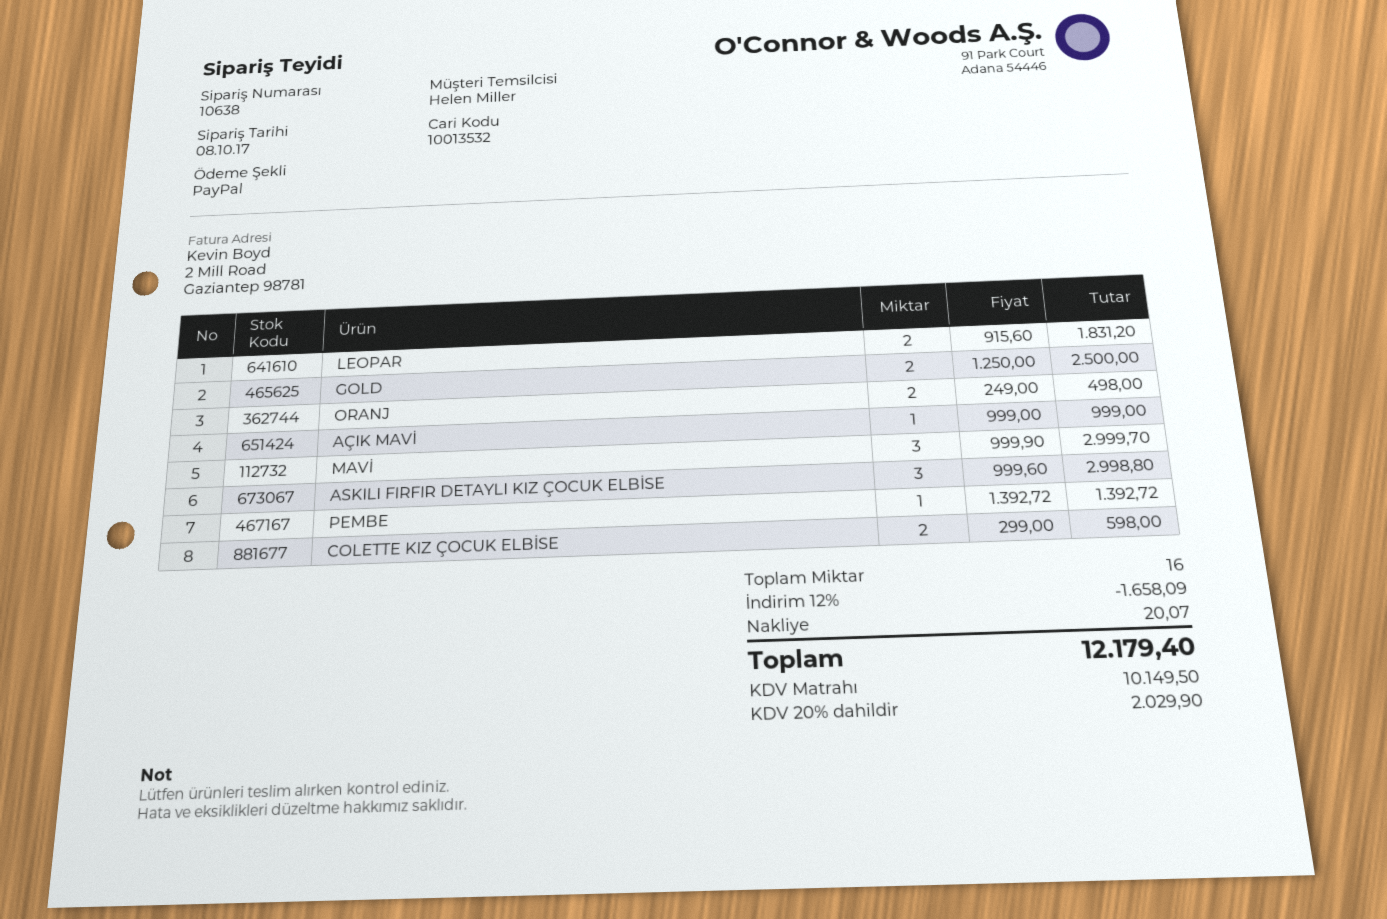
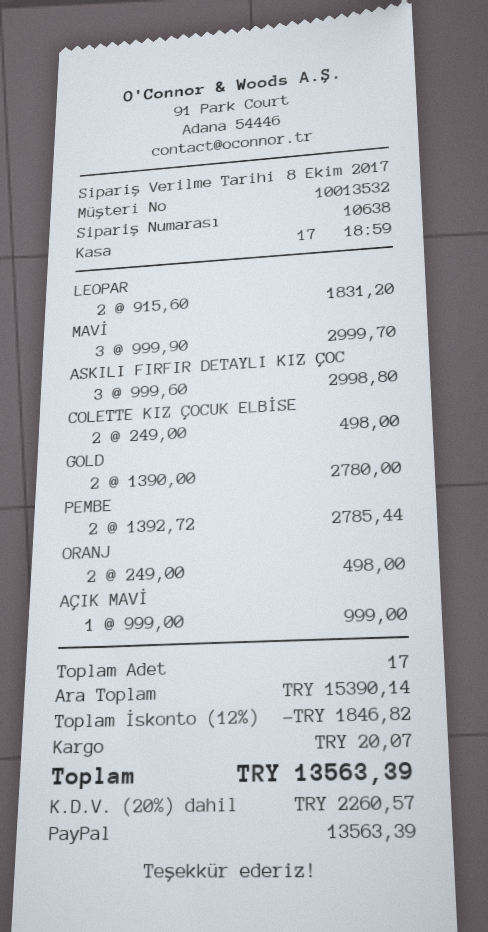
GOLD: 2 x 1250.00 = 2500.00 -> 2 x 1390.00 = 2780.00
PEMBE: 1 x 1392.72 = 1392.72 -> 2 x 1392.72 = 2785.44
COLETTE KIZ ÇOCUK ELBİSE: 2 x 299.00 = 598.00 -> 2 x 249.00 = 498.00
total quantity: 16 -> 17
discount: 12% = 1658.09 -> 12% = 1846.82
tax: 20% = 2029.90 -> 20% = 2260.57
total: 12179.40 -> 13563.39

